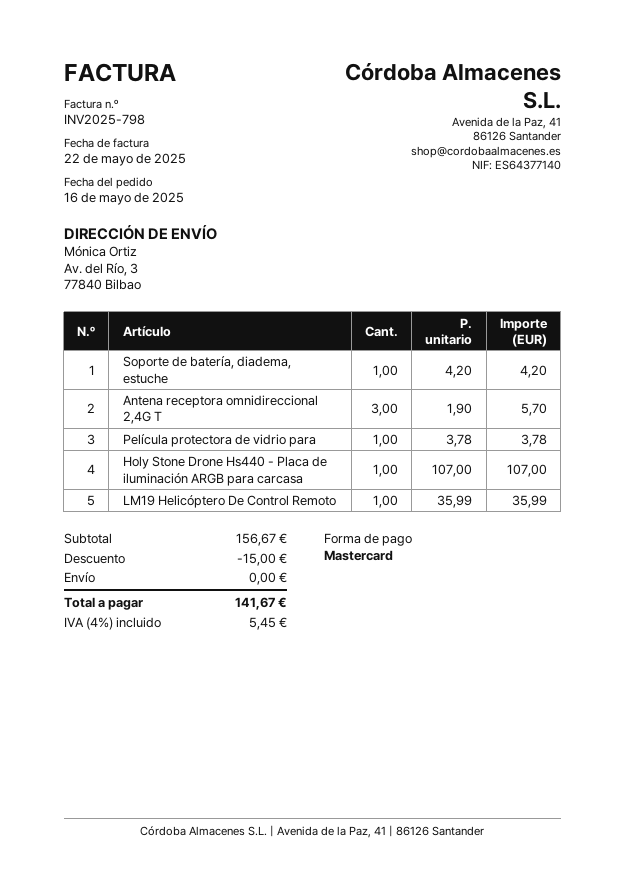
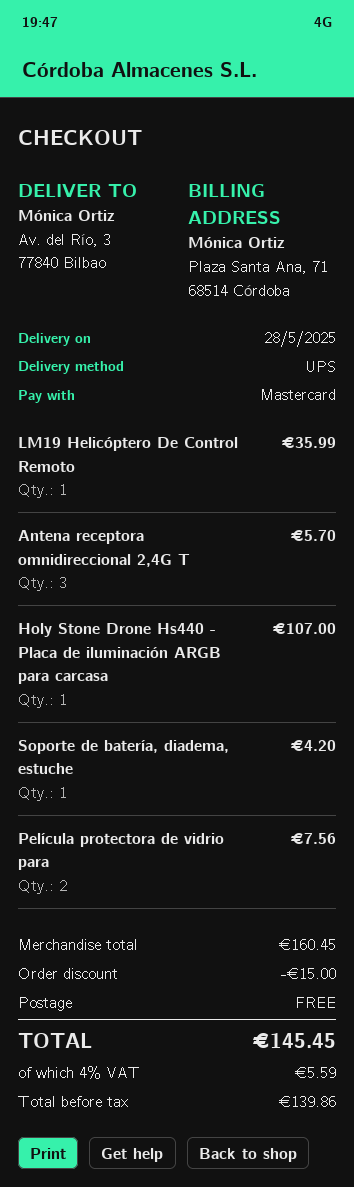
Película protectora de vidrio para: 1 for 3.78 -> 2 for 7.56
subtotal: 156.67 -> 160.45
tax: 4% = 5.45 -> 4% = 5.59
total: 141.67 -> 145.45

